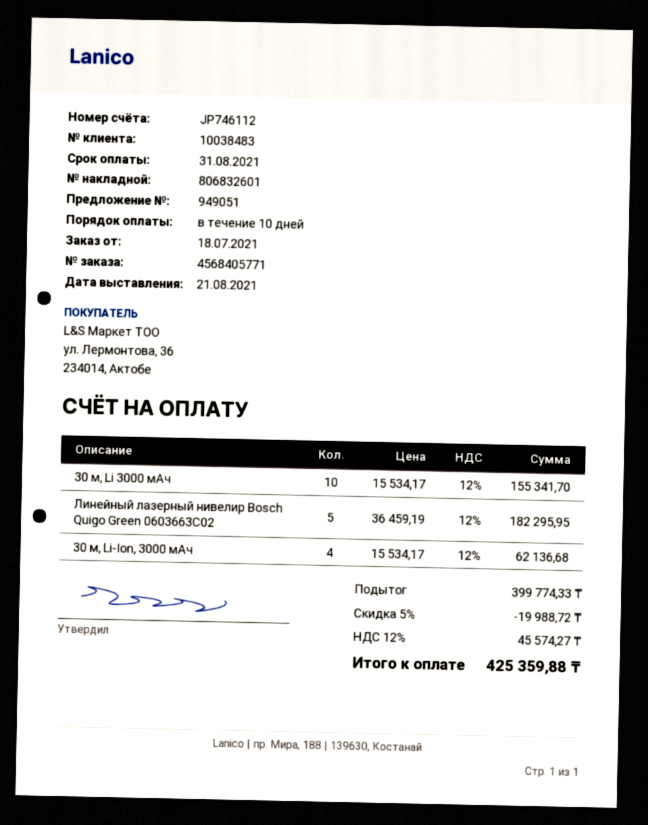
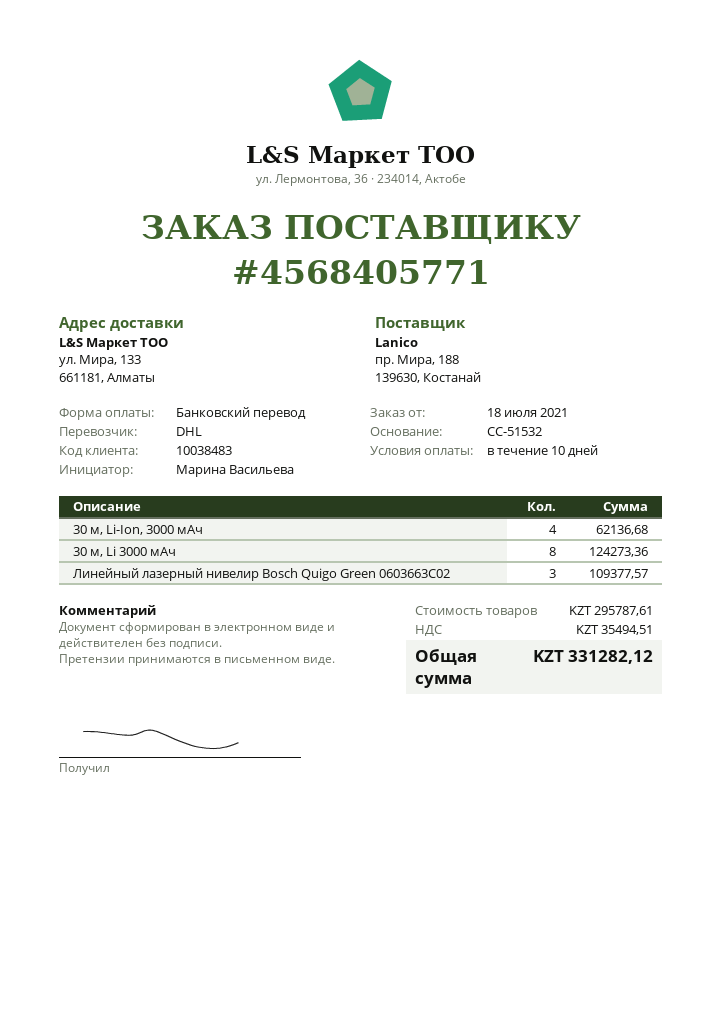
30 м, Li 3000 мАч: 10 for 155341.70 -> 8 for 124273.36
Линейный лазерный нивелир Bosch Quigo Green 0603663C02: 5 for 182295.95 -> 3 for 109377.57
subtotal: 399774.33 -> 295787.61
discount: 5% = 19988.72 -> none
tax: 45574.27 -> 35494.51
total: 425359.88 -> 331282.12

